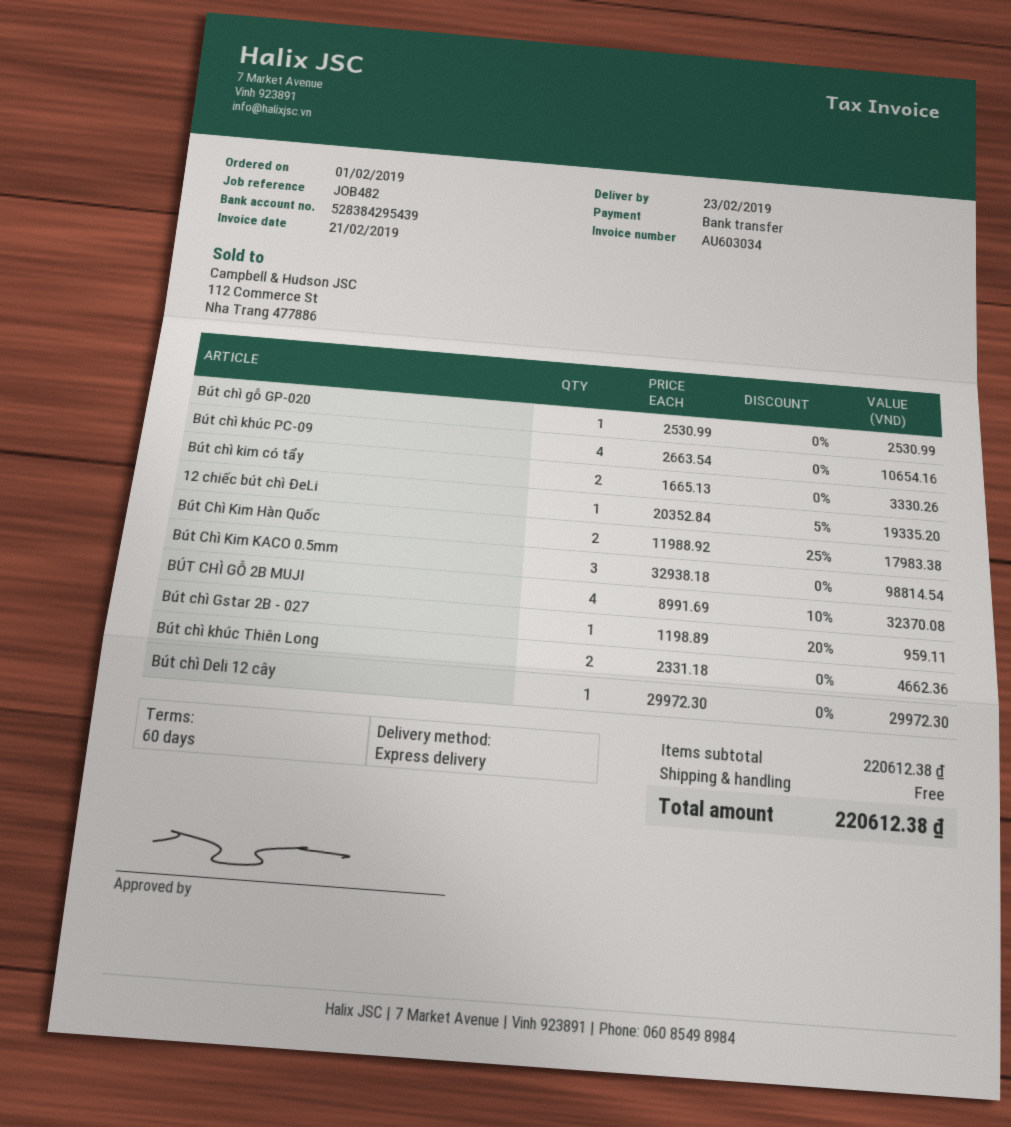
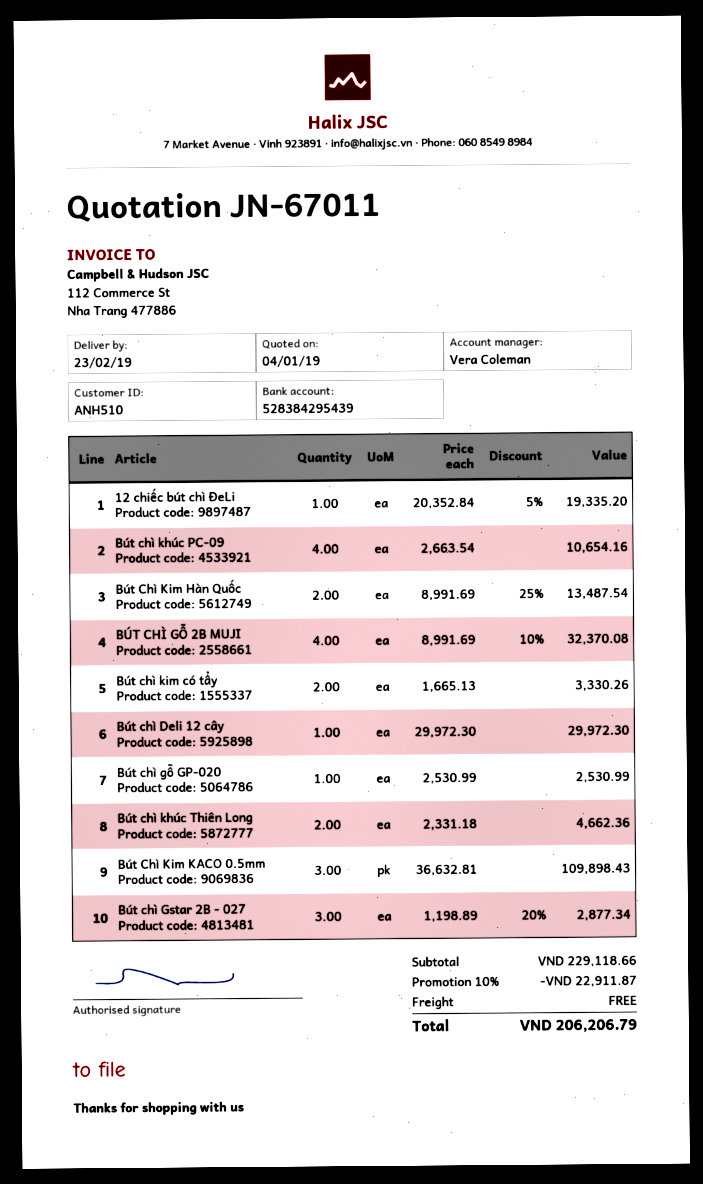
Bút Chì Kim Hàn Quốc: 2 x 11988.92 - 25% = 17983.38 -> 2 x 8991.69 - 25% = 13487.54
Bút Chì Kim KACO 0.5mm: 3 x 32938.18 = 98814.54 -> 3 x 36632.81 = 109898.43
Bút chì Gstar 2B - 027: 1 x 1198.89 - 20% = 959.11 -> 3 x 1198.89 - 20% = 2877.34
subtotal: 220612.38 -> 229118.66
discount: none -> 10% = 22911.87
total: 220612.38 -> 206206.79

